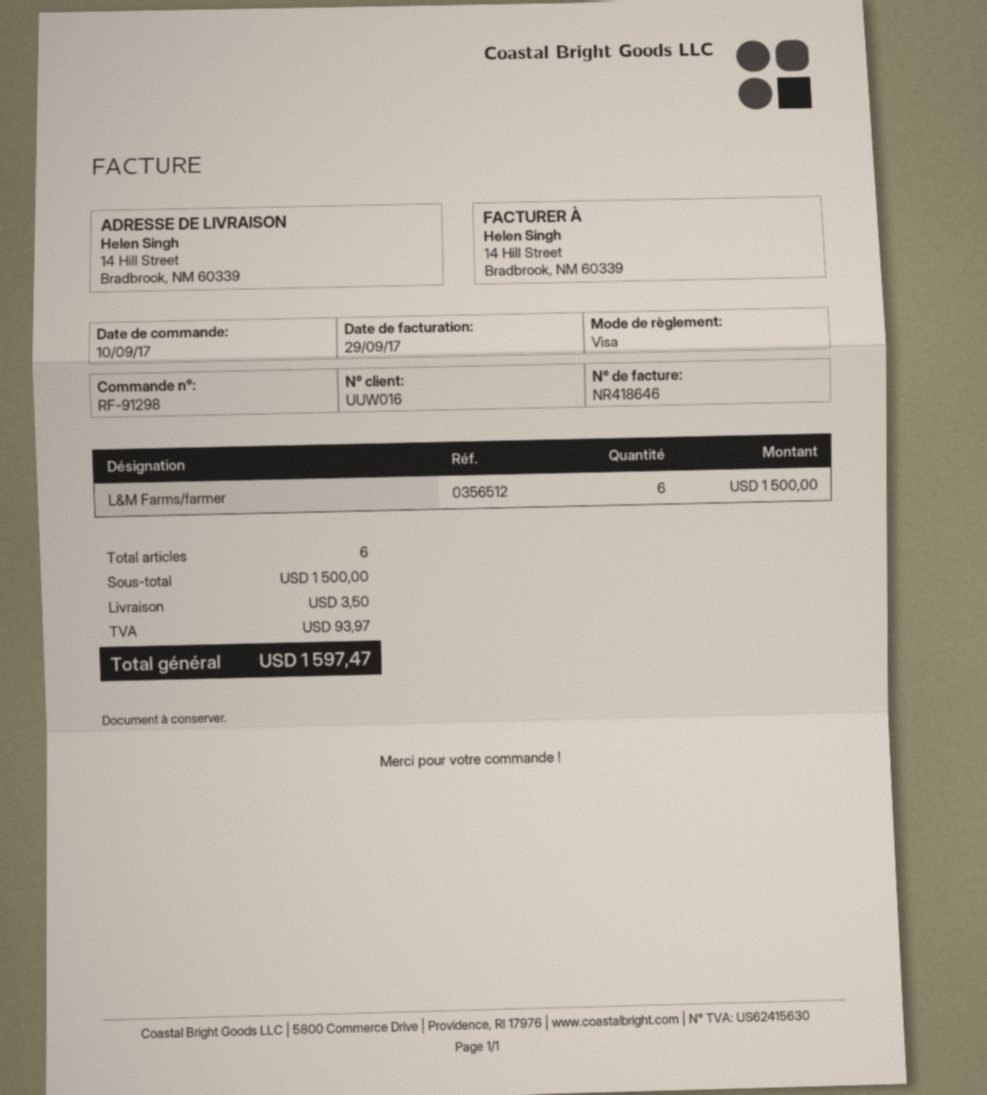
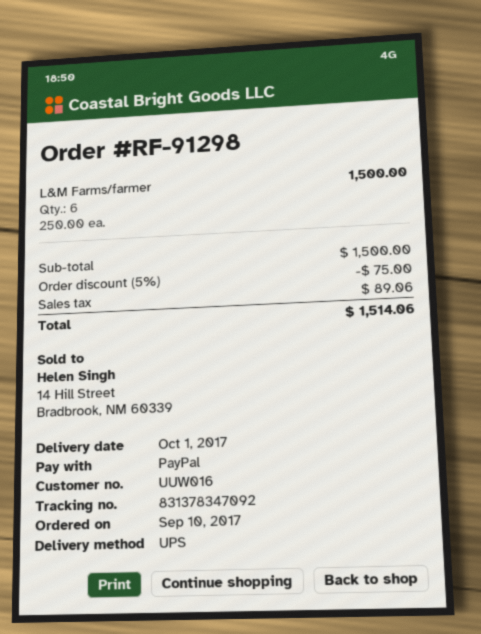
payment method: Visa -> PayPal
discount: none -> 5% = 75.00
shipping: 3.50 -> none
tax: 93.97 -> 89.06
total: 1597.47 -> 1514.06

